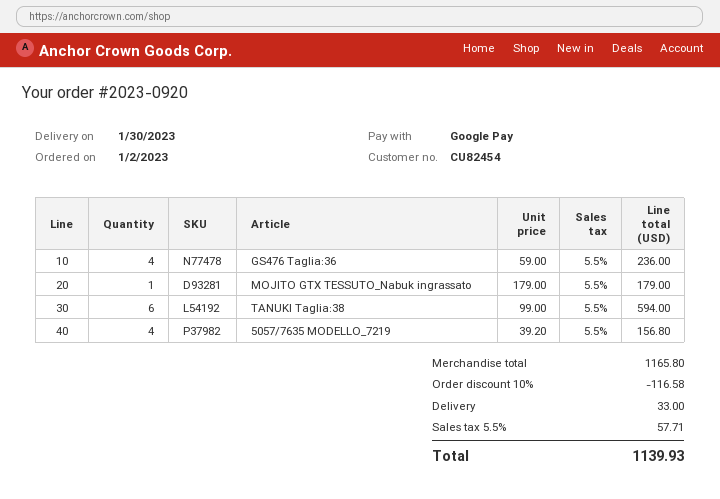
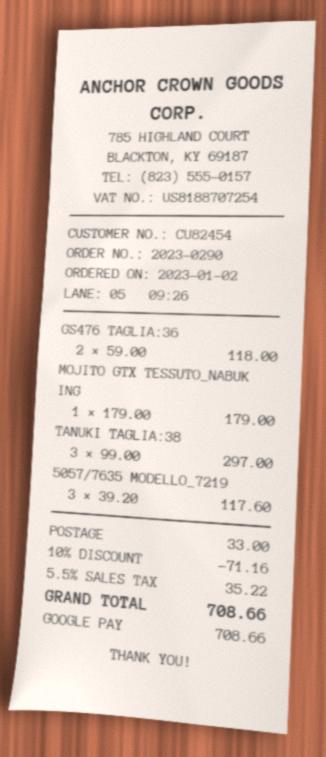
order number: 2023-0920 -> 2023-0290
GS476 Taglia:36: 4 x 59.00 = 236.00 -> 2 x 59.00 = 118.00
TANUKI Taglia:38: 6 x 99.00 = 594.00 -> 3 x 99.00 = 297.00
5057/7635 MODELLO_7219: 4 x 39.20 = 156.80 -> 3 x 39.20 = 117.60
discount: 10% = 116.58 -> 10% = 71.16
tax: 5.5% = 57.71 -> 5.5% = 35.22
total: 1139.93 -> 708.66

